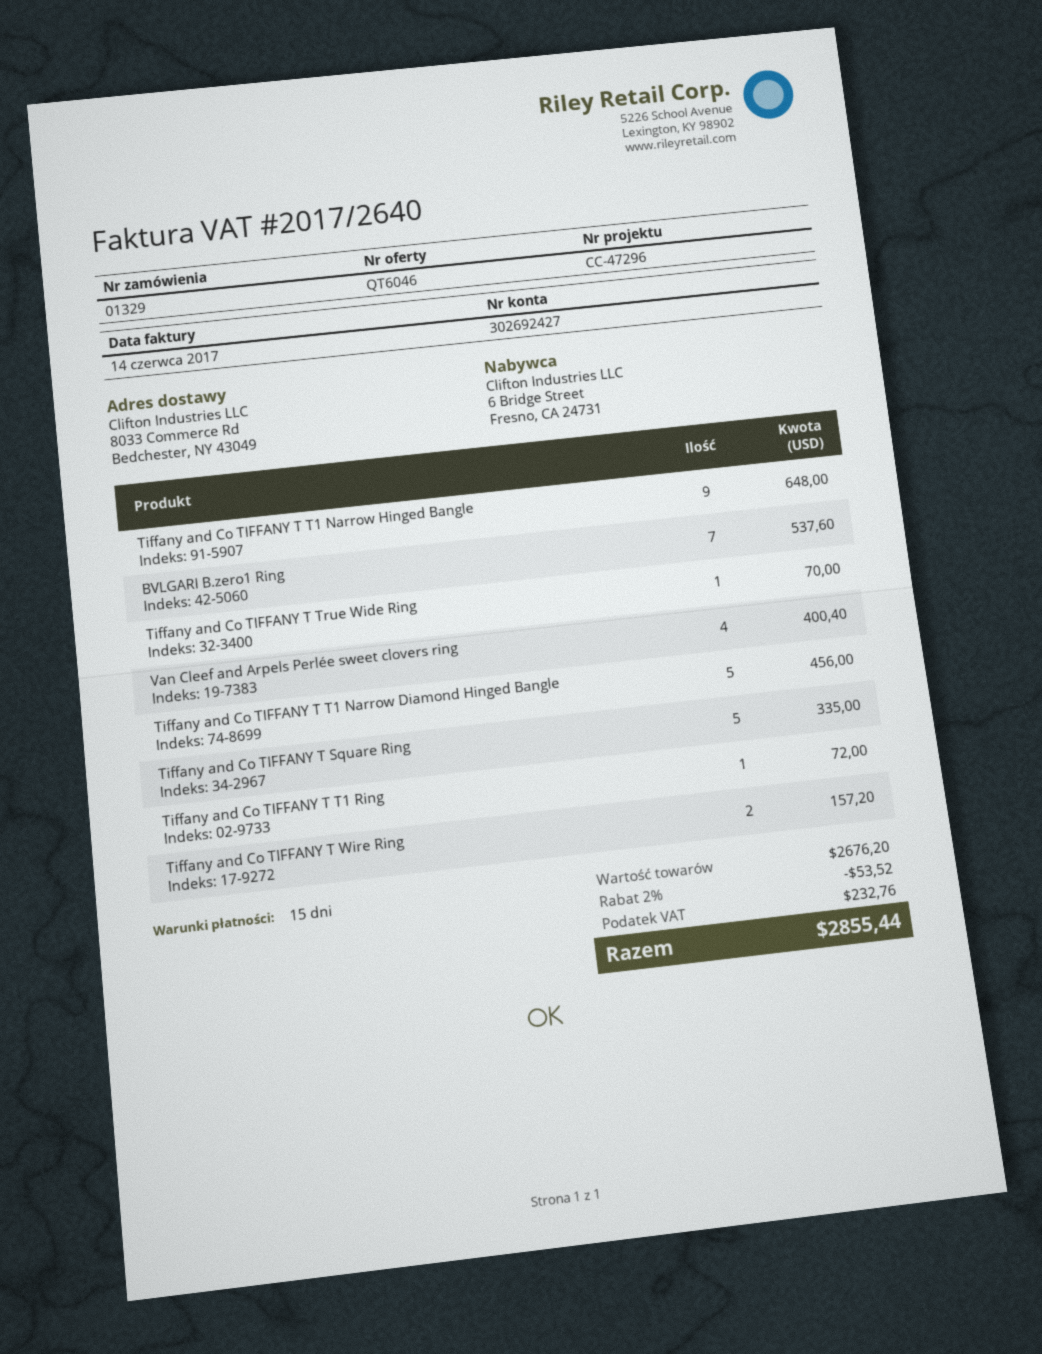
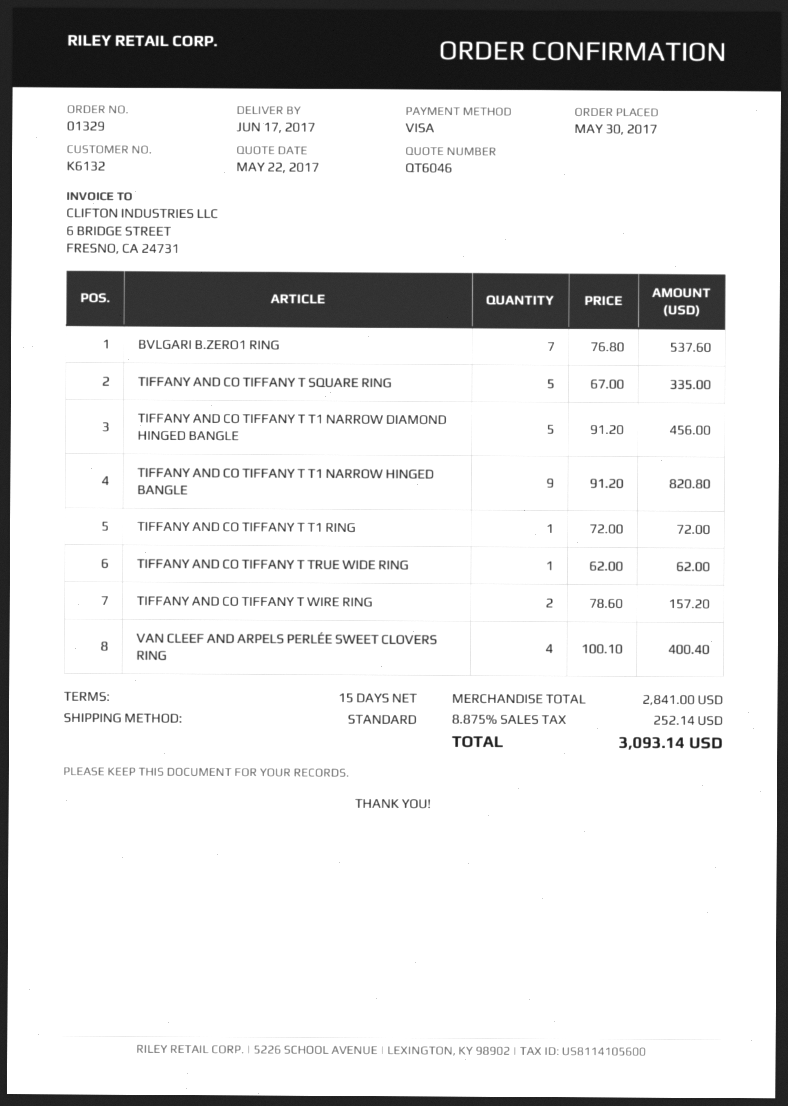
Tiffany and Co TIFFANY T T1 Narrow Hinged Bangle: 9 for 648.00 -> 9 for 820.80
Tiffany and Co TIFFANY T True Wide Ring: 1 for 70.00 -> 1 for 62.00
subtotal: 2676.20 -> 2841.00
discount: 2% = 53.52 -> none
tax: 232.76 -> 252.14
total: 2855.44 -> 3093.14

